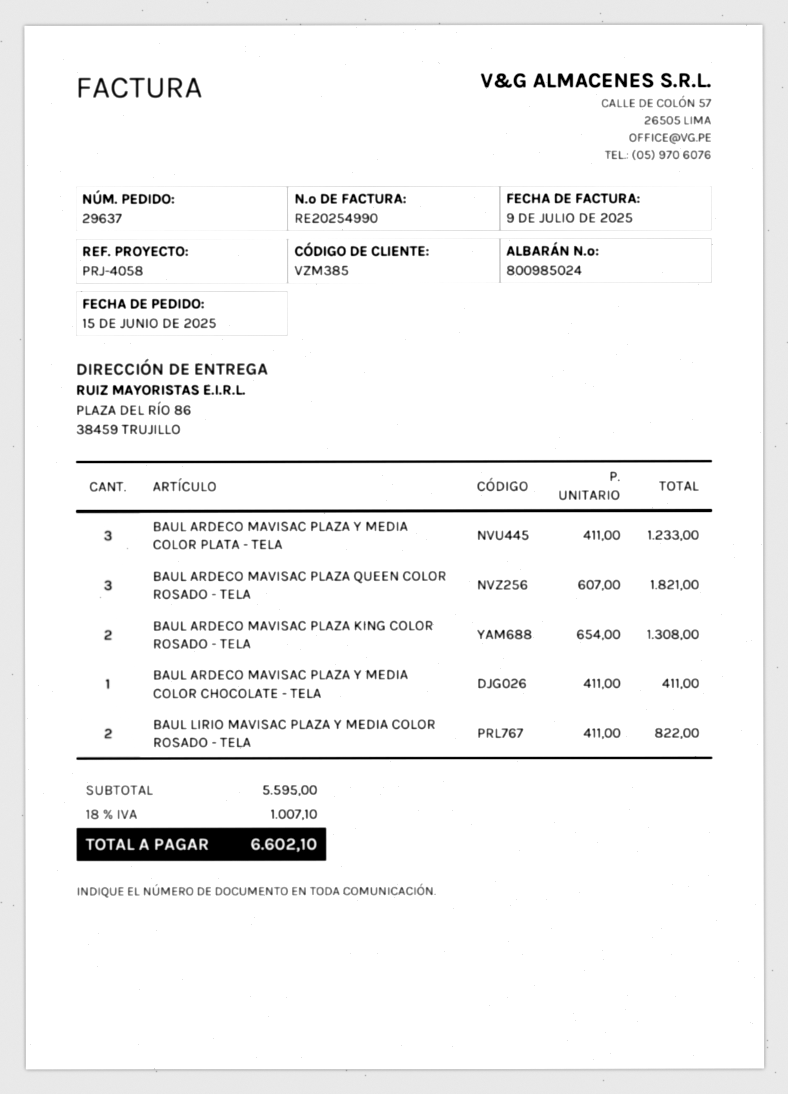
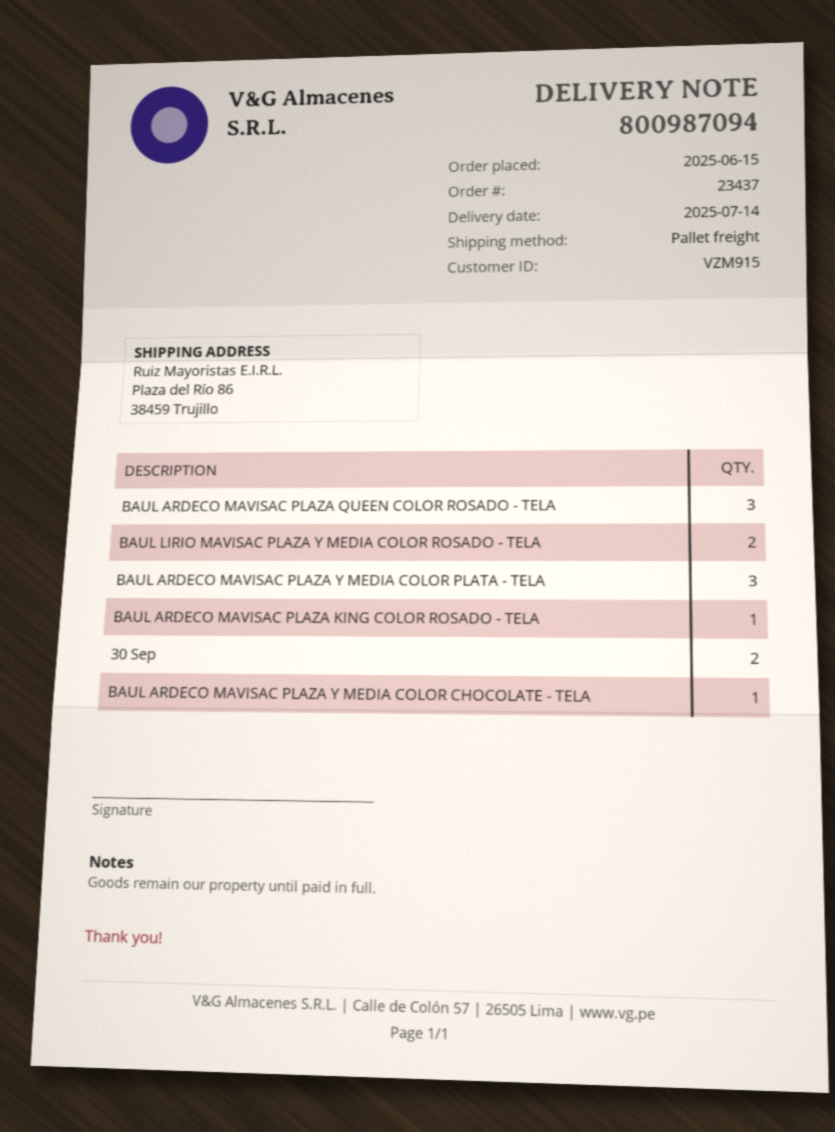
order number: 29637 -> 23437
delivery note number: 800985024 -> 800987094
customer number: VZM385 -> VZM915
BAUL ARDECO MAVISAC PLAZA KING COLOR ROSADO - TELA: 2 -> 1
30 Sep: none -> 2

